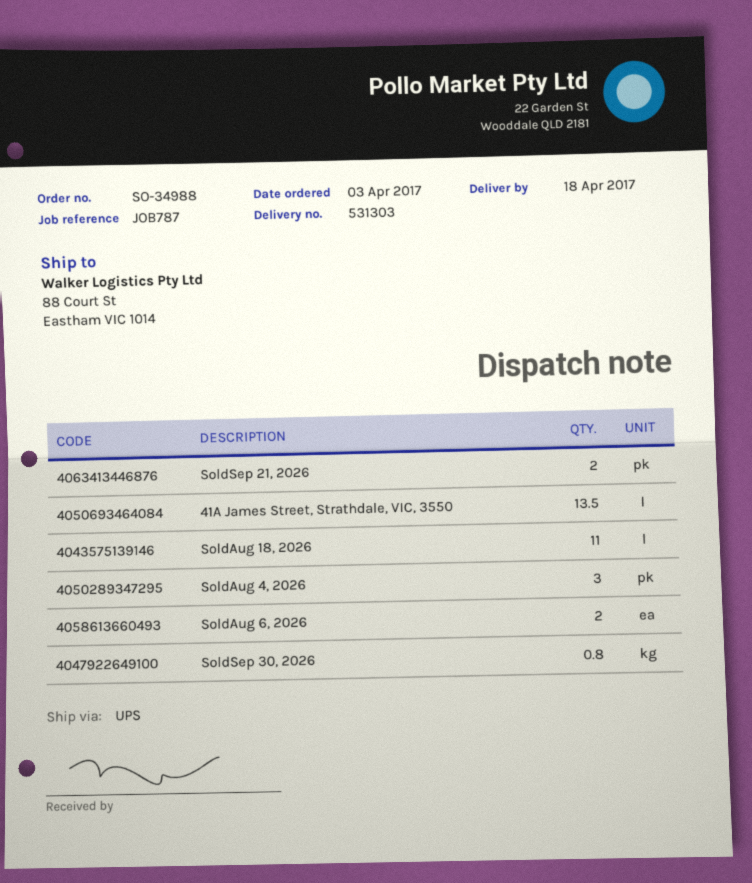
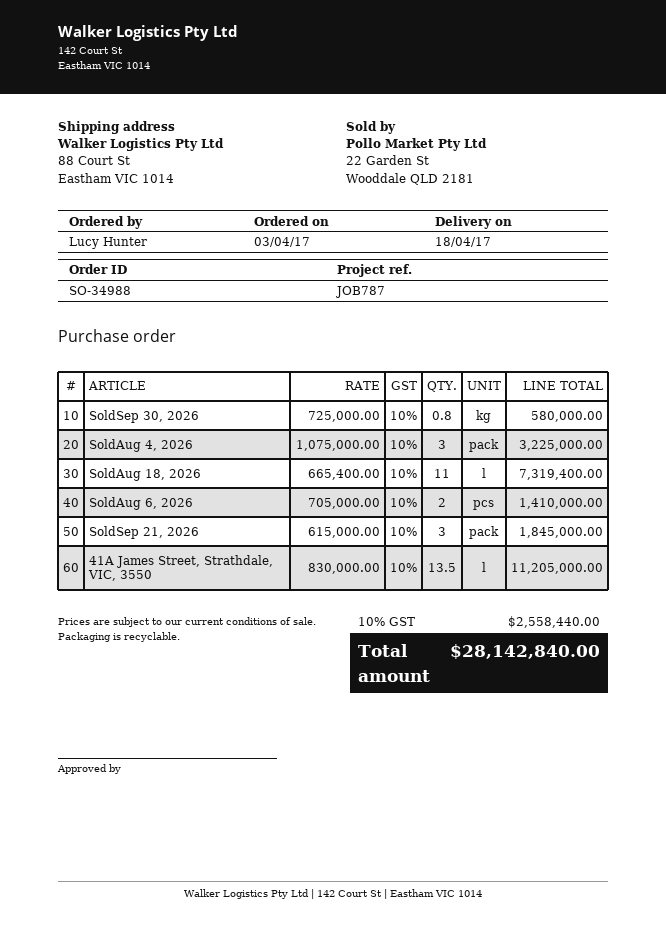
SoldSep 21, 2026: 2 -> 3

